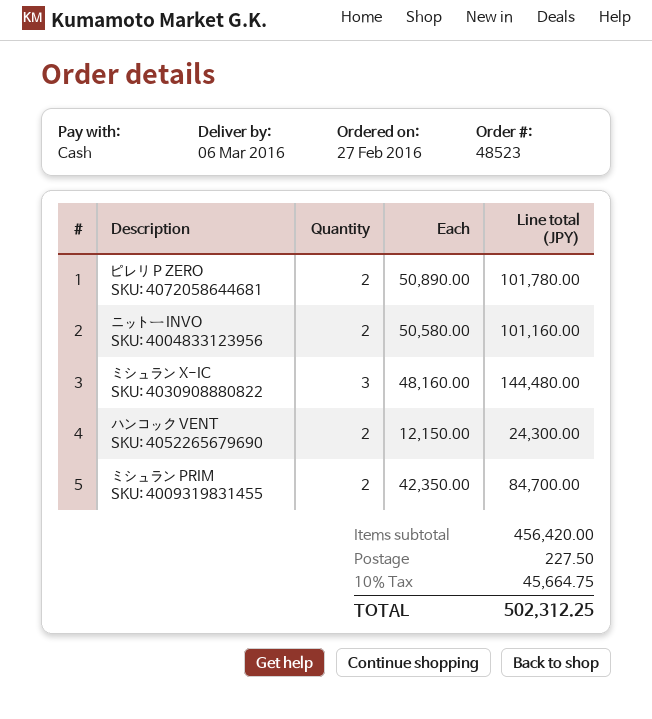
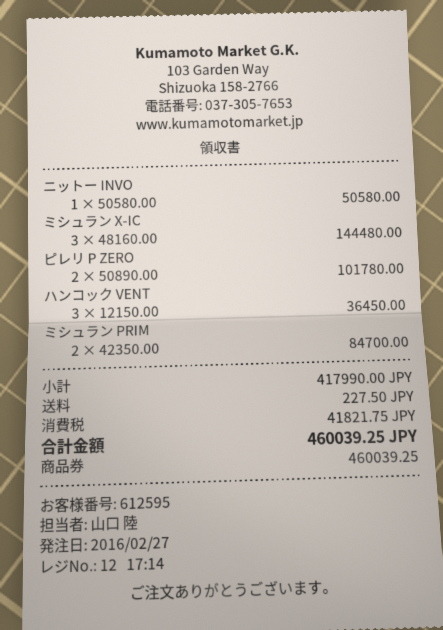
payment method: cash -> gift card
ニットー INVO: 2 x 50580.00 = 101160.00 -> 1 x 50580.00 = 50580.00
ハンコック VENT: 2 x 12150.00 = 24300.00 -> 3 x 12150.00 = 36450.00
subtotal: 456420.00 -> 417990.00
tax: 45664.75 -> 41821.75
total: 502312.25 -> 460039.25

